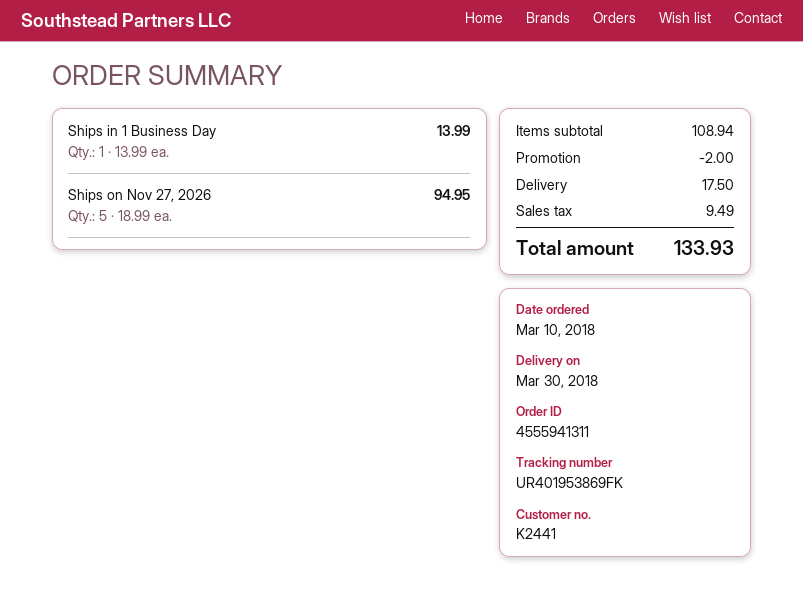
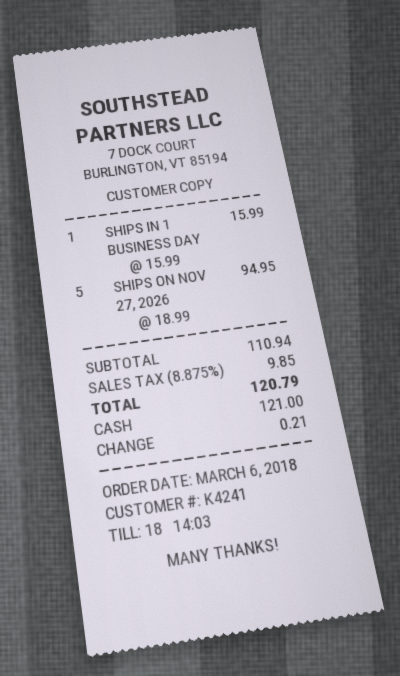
order date: 2018-03-10 -> 2018-03-06
customer number: K2441 -> K4241
Ships in 1 Business Day: 1 x 13.99 = 13.99 -> 1 x 15.99 = 15.99
subtotal: 108.94 -> 110.94
discount: 2.00 -> none
shipping: 17.50 -> none
tax: 9.49 -> 9.85
total: 133.93 -> 120.79

